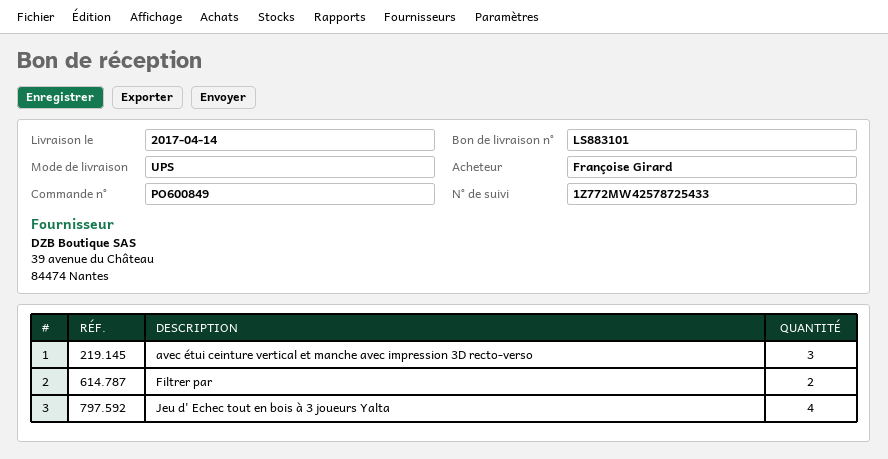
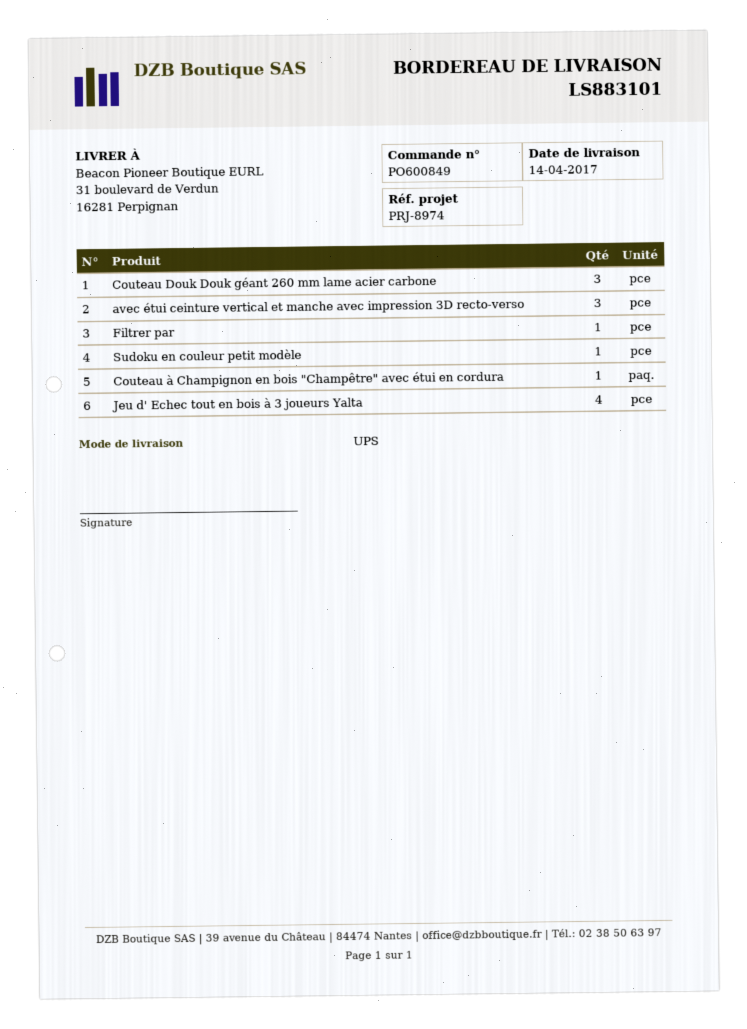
Filtrer par: 2 -> 1
Couteau Douk Douk géant 260 mm lame acier carbone: none -> 3
Sudoku en couleur petit modèle: none -> 1
Couteau à Champignon en bois "Champêtre" avec étui en cordura: none -> 1

